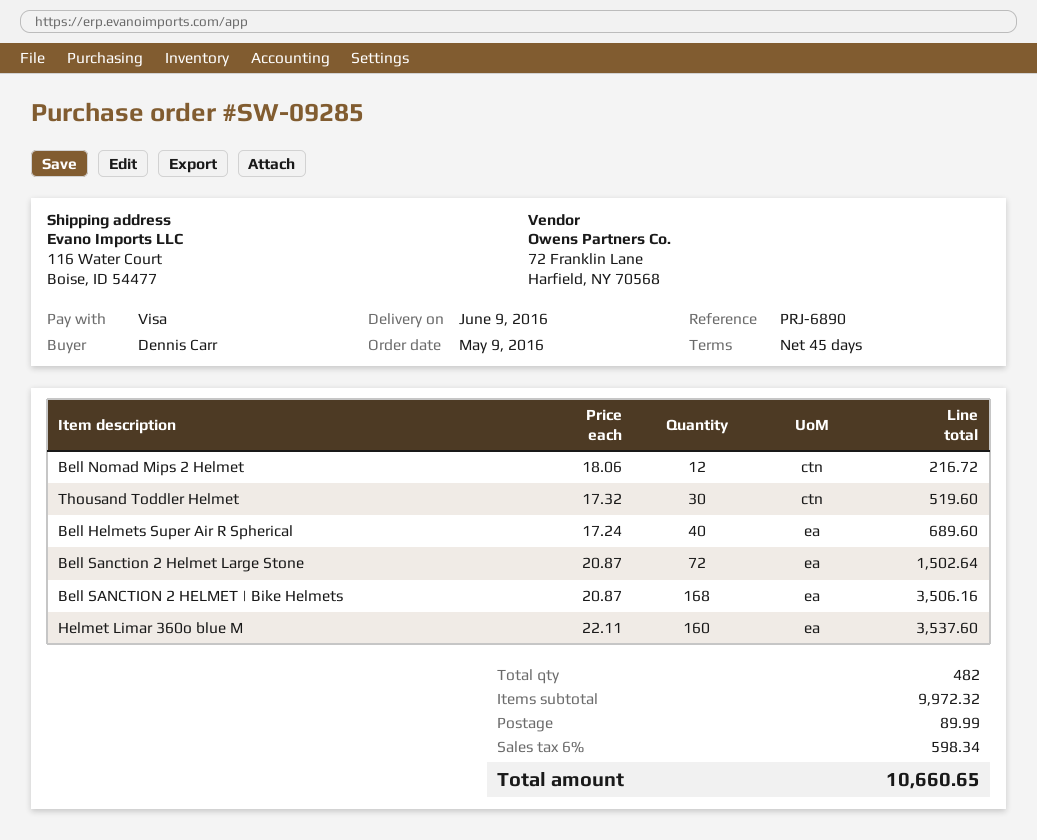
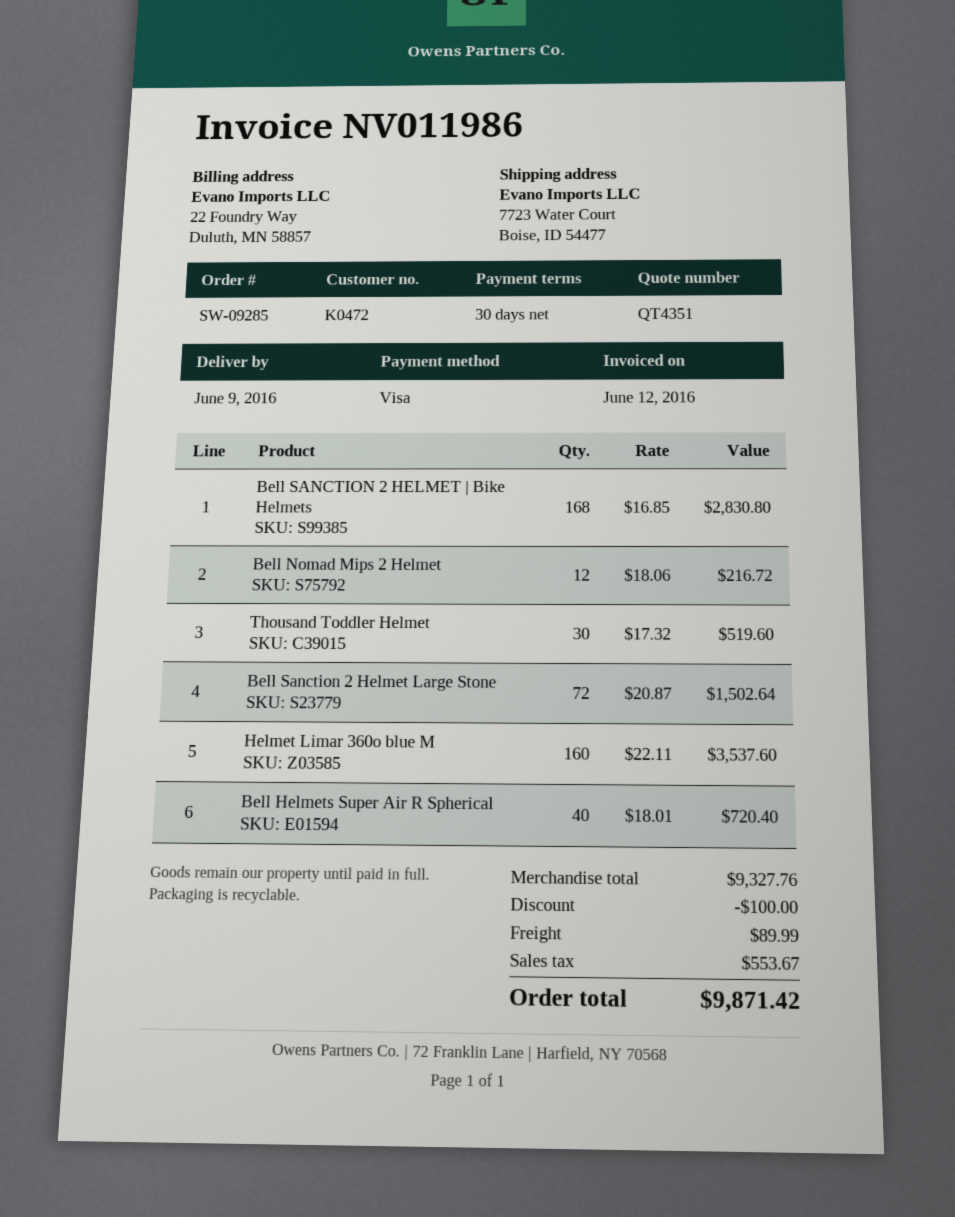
payment terms: 45 days -> 30 days
ship to: 116 Water Court, Boise, ID 54477 -> 7723 Water Court, Boise, ID 54477
Bell Helmets Super Air R Spherical: 40 x 17.24 = 689.60 -> 40 x 18.01 = 720.40
Bell SANCTION 2 HELMET | Bike Helmets: 168 x 20.87 = 3506.16 -> 168 x 16.85 = 2830.80
subtotal: 9972.32 -> 9327.76
discount: none -> 100.00
tax: 598.34 -> 553.67
total: 10660.65 -> 9871.42

